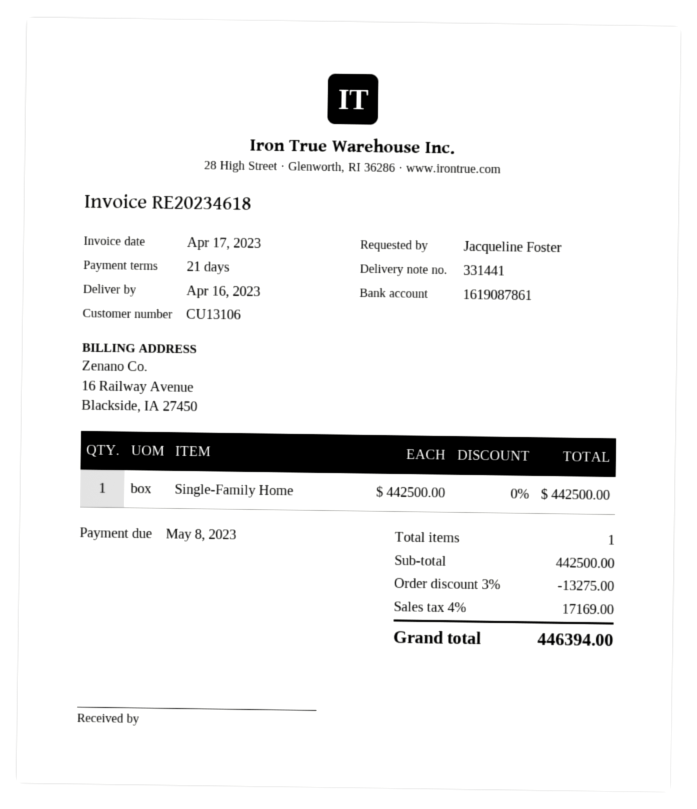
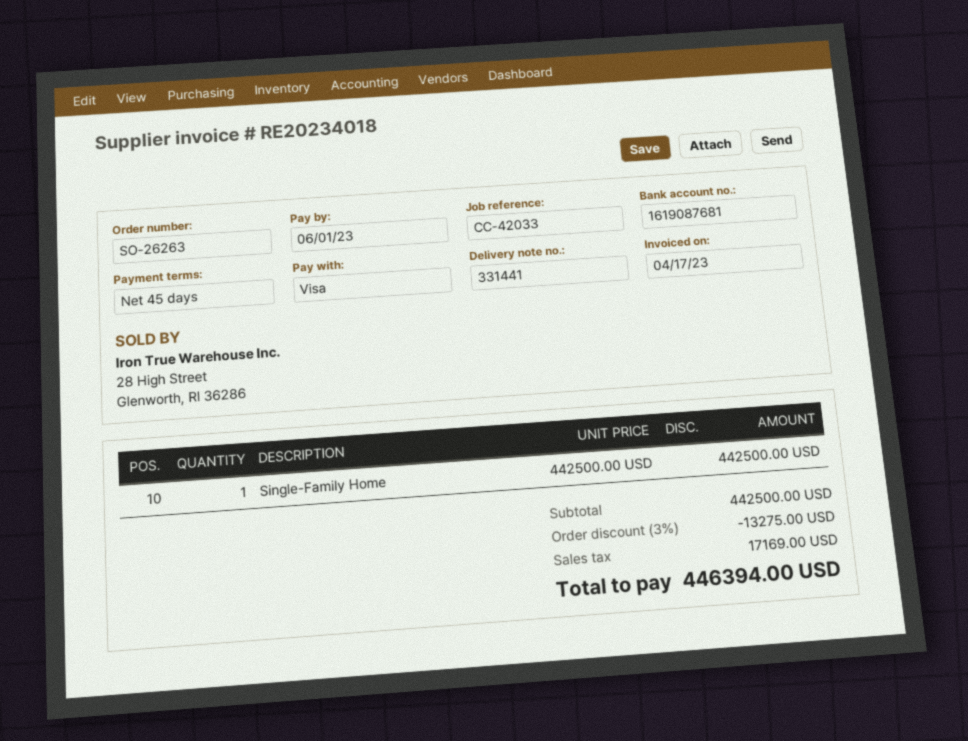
invoice number: RE20234618 -> RE20234018
payment terms: 21 days -> 45 days
due date: 2023-05-08 -> 2023-06-01
bank account: 1619087861 -> 1619087681

